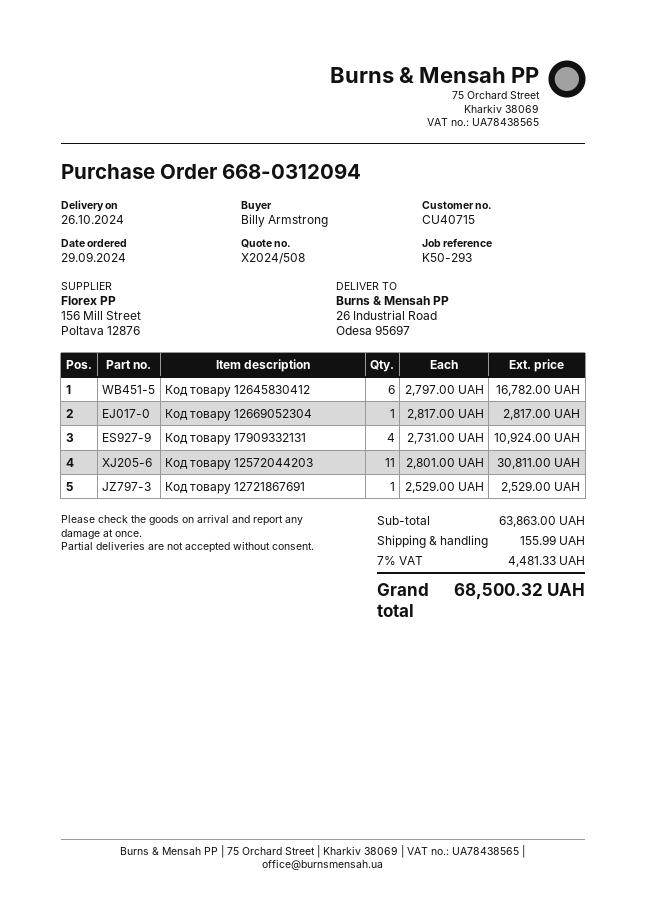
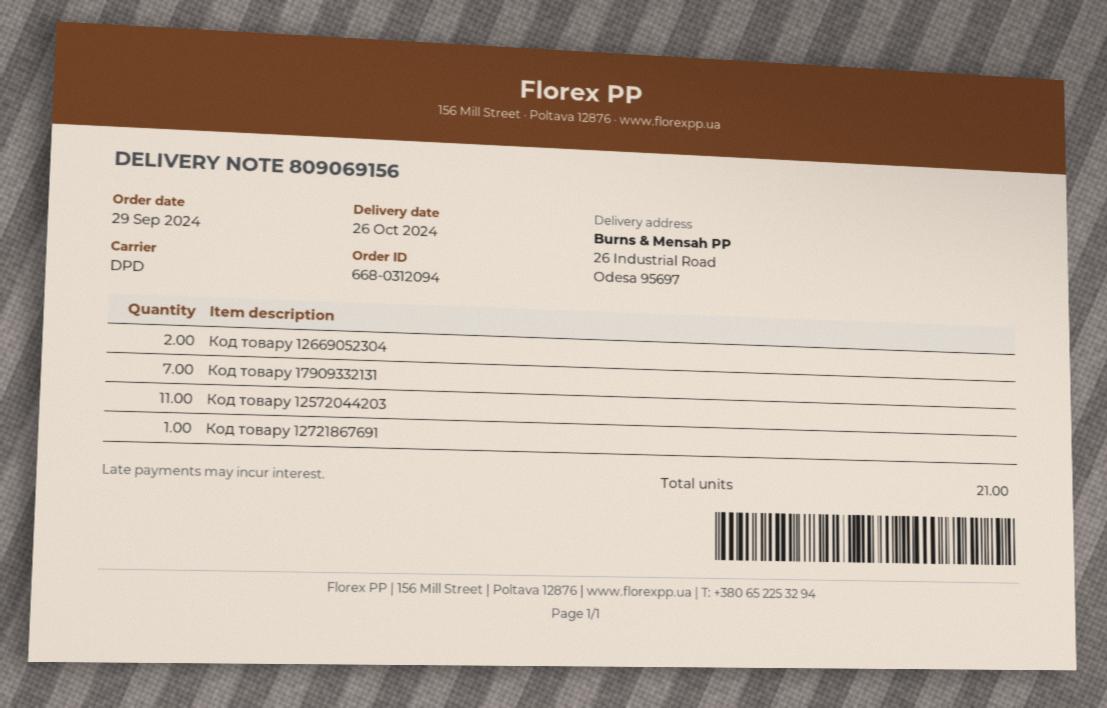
Код товару 12645830412: 6 -> none
Код товару 12669052304: 1 -> 2
Код товару 17909332131: 4 -> 7

